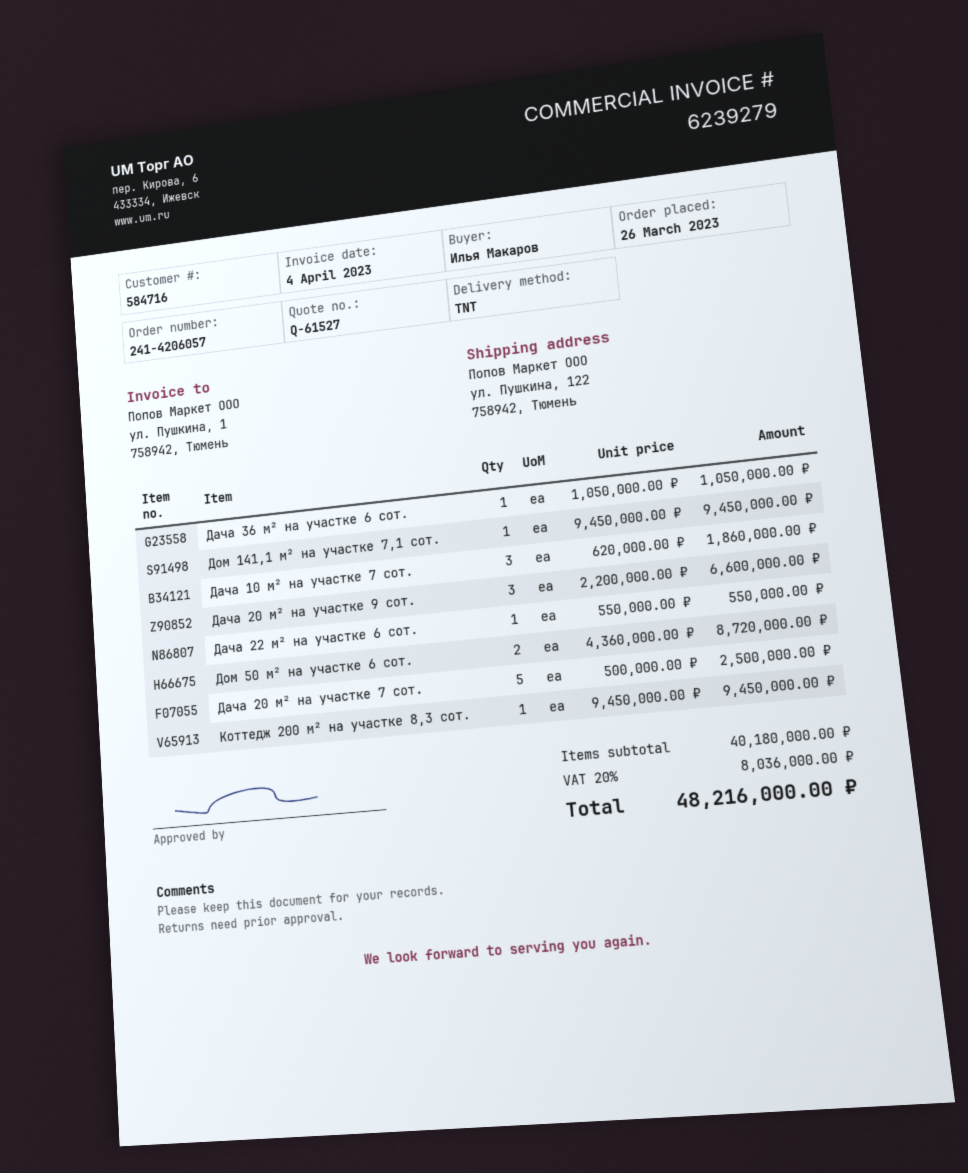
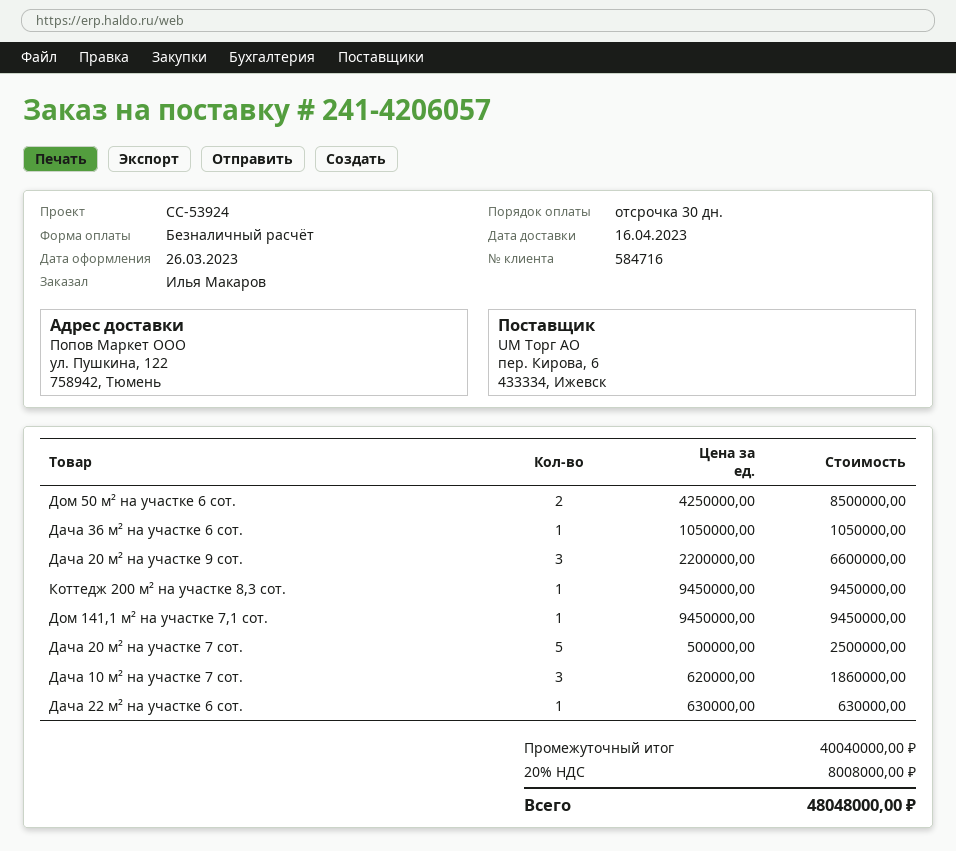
Дача 22 м² на участке 6 сот.: 1 x 550000.00 = 550000.00 -> 1 x 630000.00 = 630000.00
Дом 50 м² на участке 6 сот.: 2 x 4360000.00 = 8720000.00 -> 2 x 4250000.00 = 8500000.00
subtotal: 40180000.00 -> 40040000.00
tax: 20% = 8036000.00 -> 20% = 8008000.00
total: 48216000.00 -> 48048000.00

